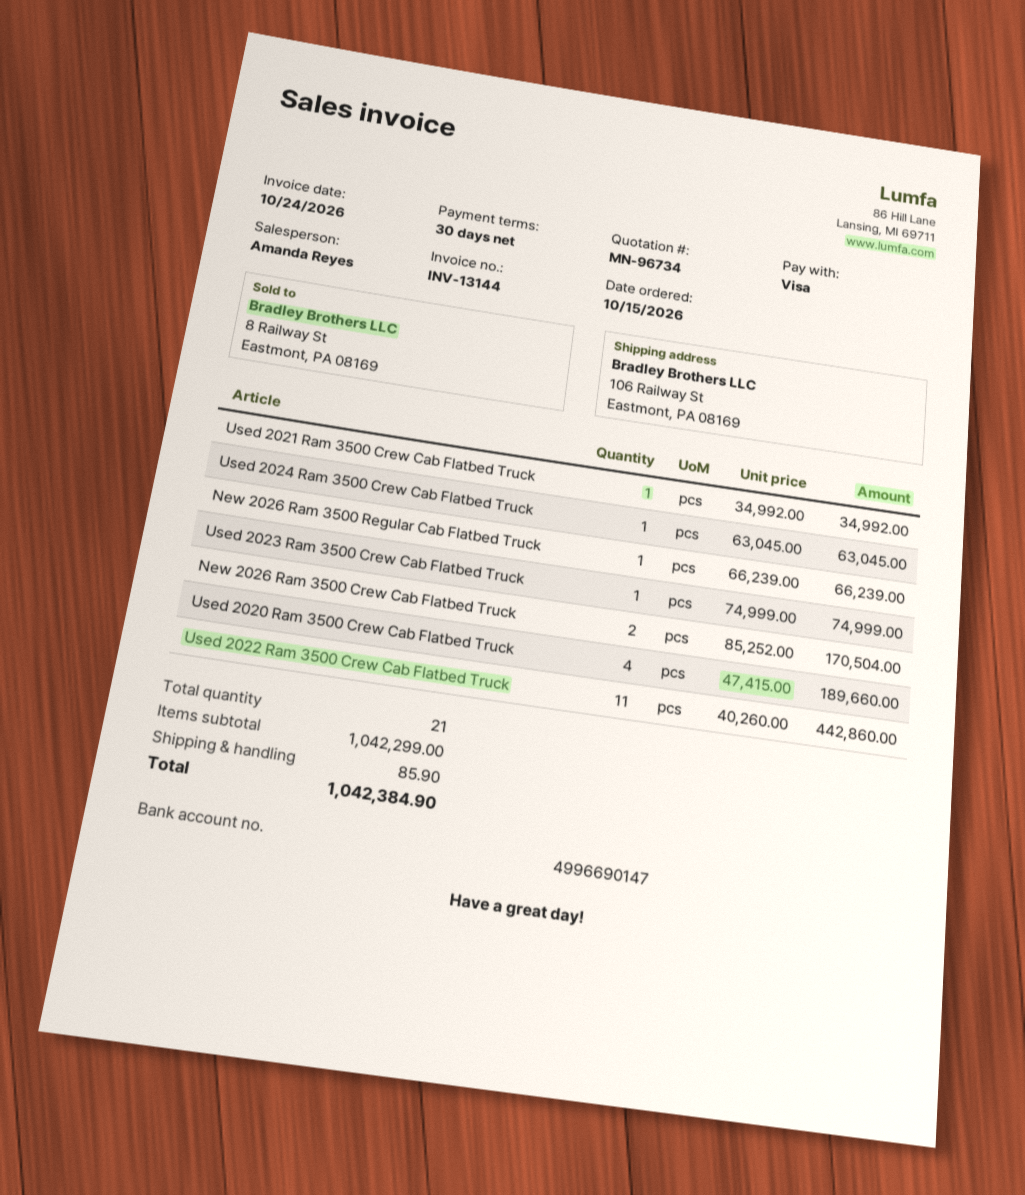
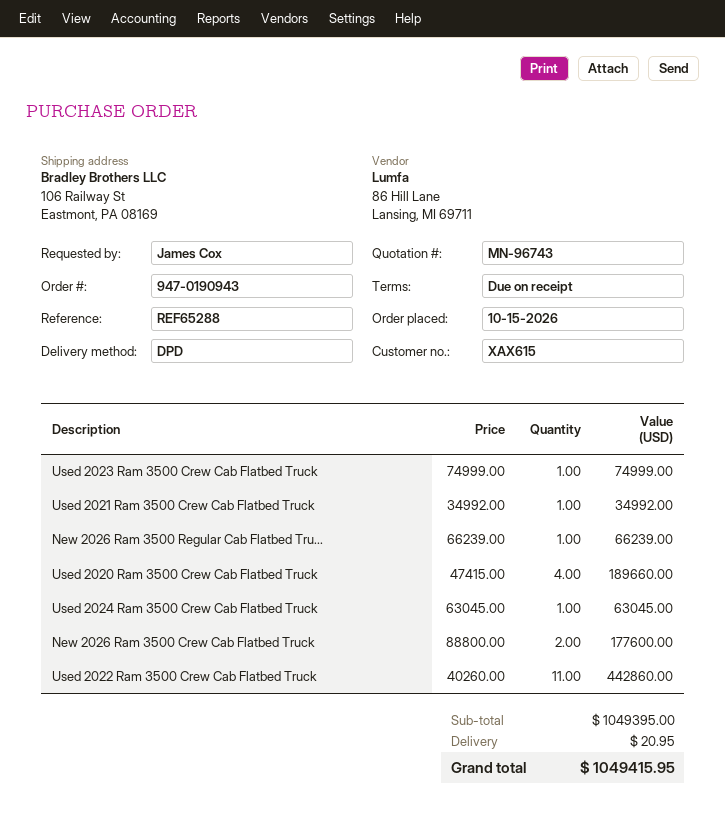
quote number: MN-96734 -> MN-96743
payment terms: 30 days -> on receipt
New 2026 Ram 3500 Crew Cab Flatbed Truck: 2 x 85252.00 = 170504.00 -> 2 x 88800.00 = 177600.00
subtotal: 1042299.00 -> 1049395.00
shipping: 85.90 -> 20.95
total: 1042384.90 -> 1049415.95

